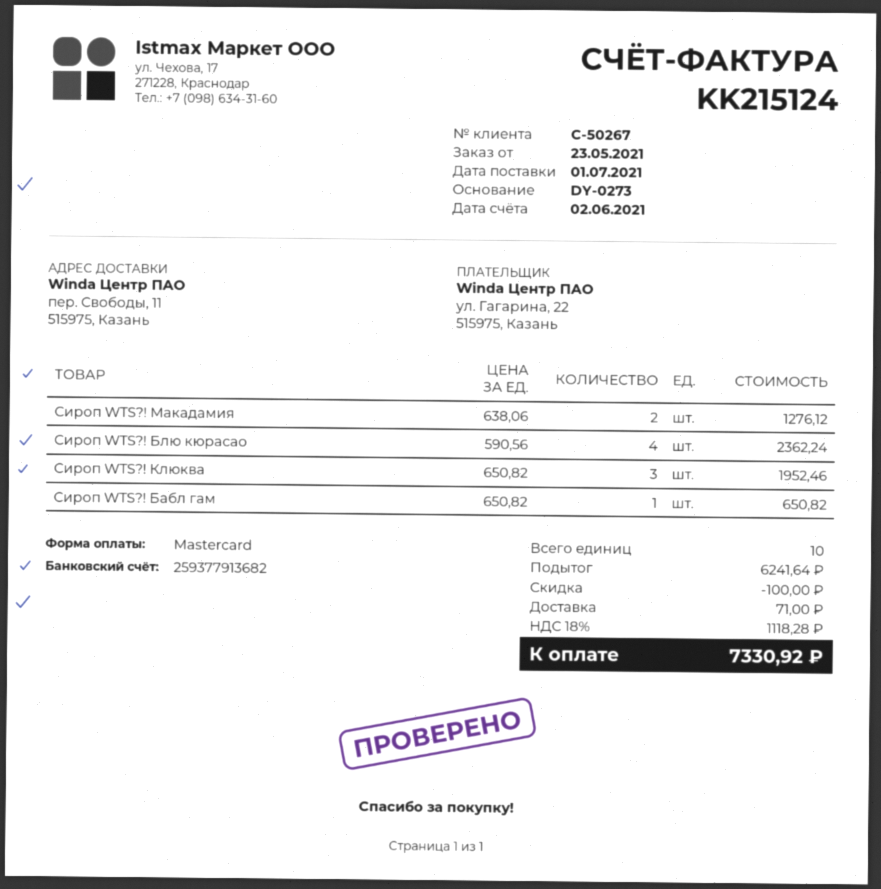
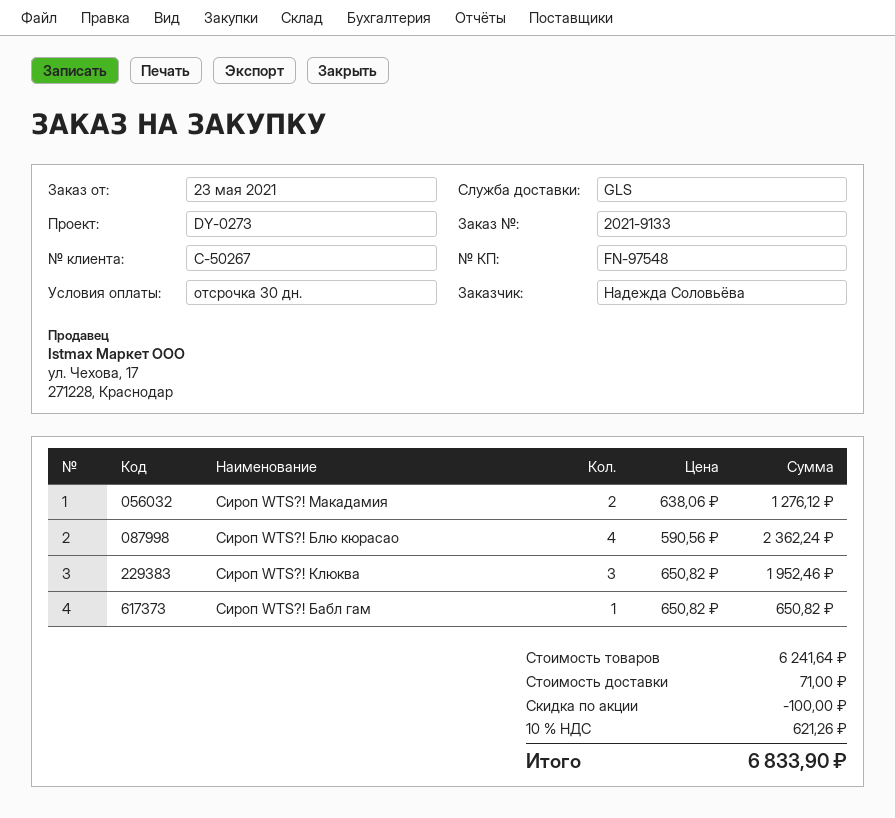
tax: 18% = 1118.28 -> 10% = 621.26
total: 7330.92 -> 6833.90

